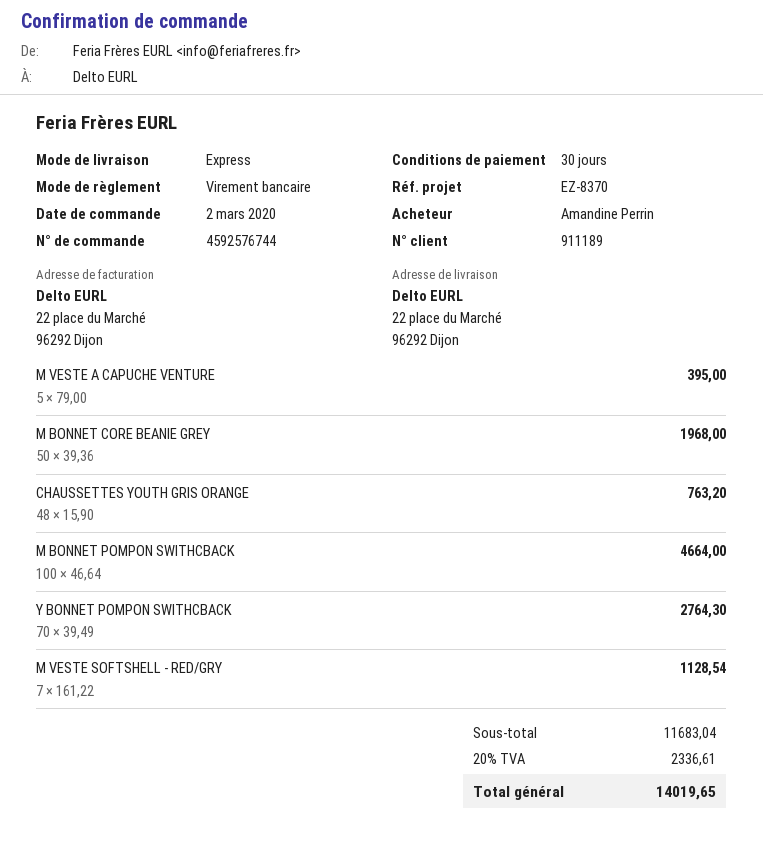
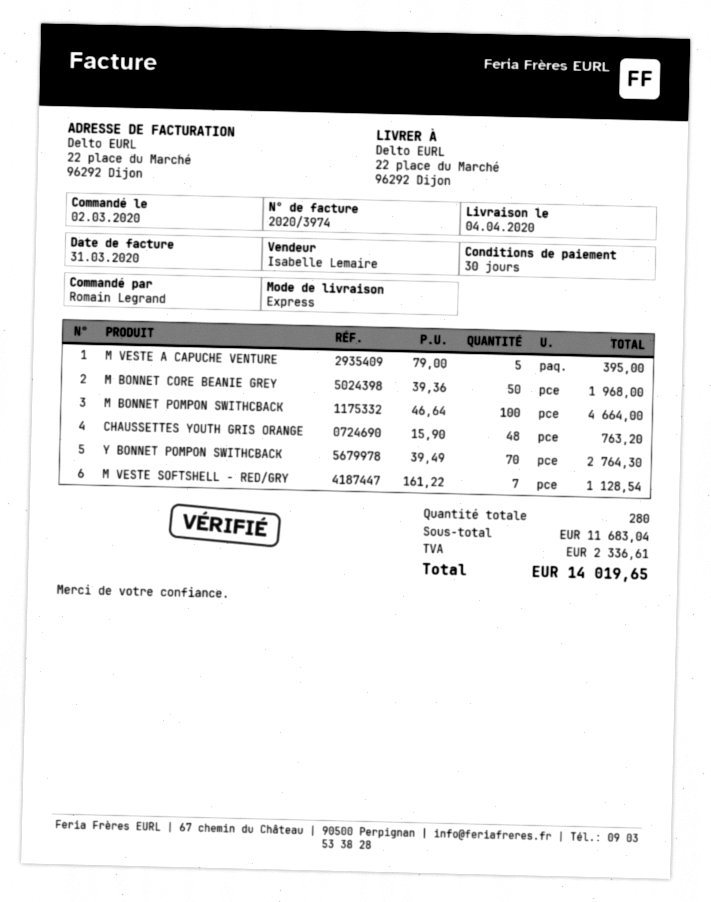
ordered by: Amandine Perrin -> Romain Legrand

